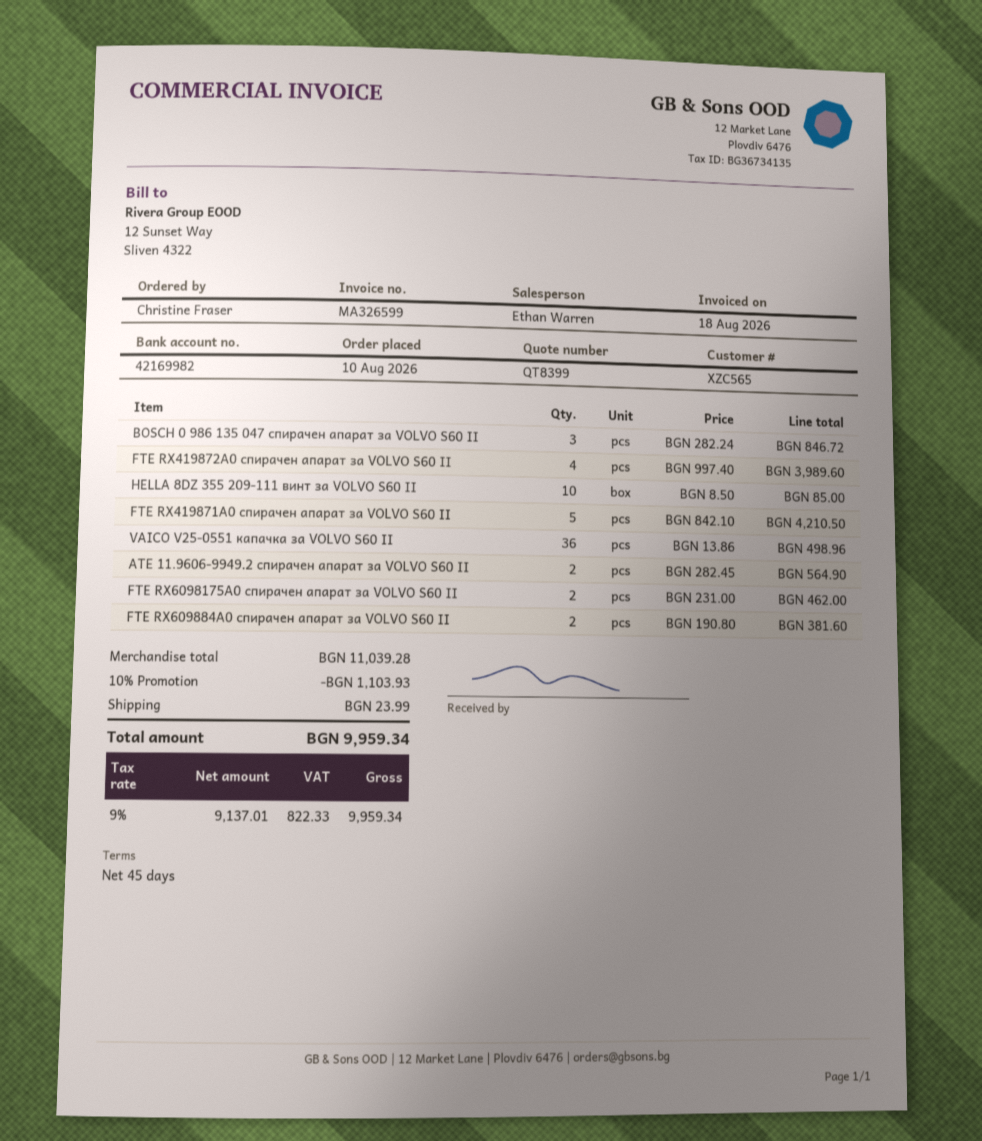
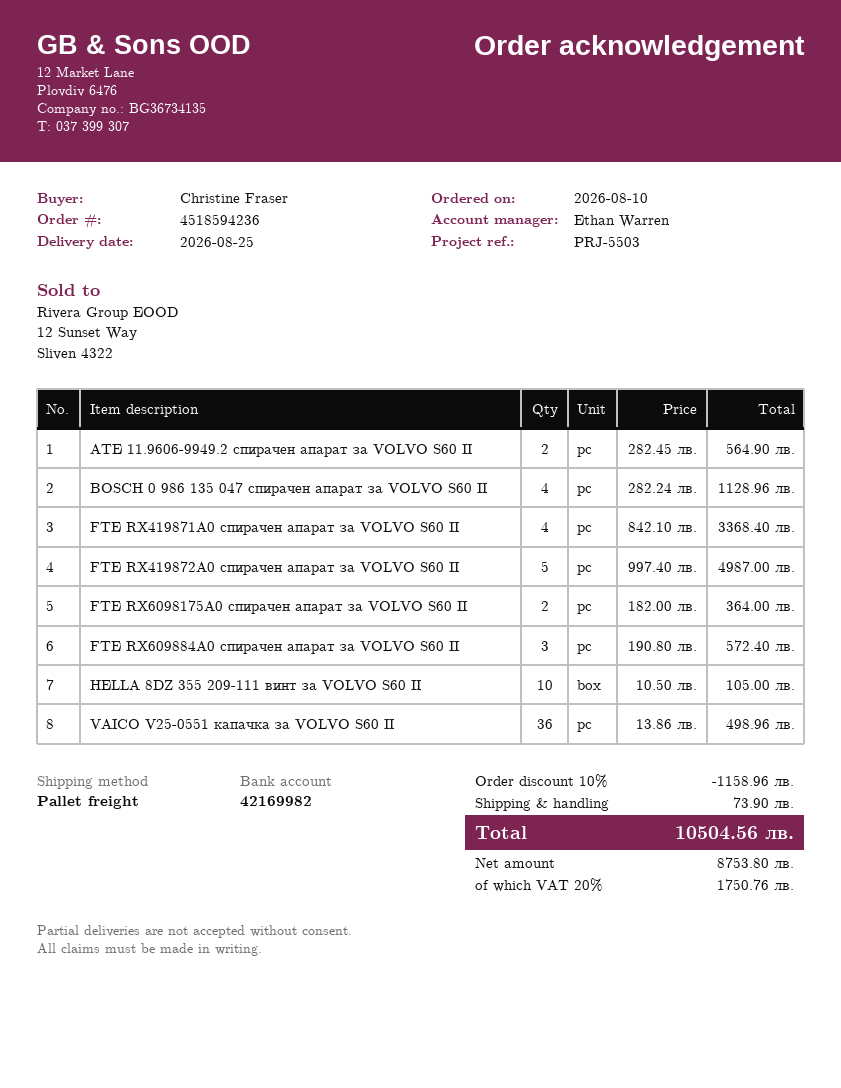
BOSCH 0 986 135 047 спирачен апарат за VOLVO S60 II: 3 x 282.24 = 846.72 -> 4 x 282.24 = 1128.96
FTE RX419872A0 спирачен апарат за VOLVO S60 II: 4 x 997.40 = 3989.60 -> 5 x 997.40 = 4987.00
HELLA 8DZ 355 209-111 винт за VOLVO S60 II: 10 x 8.50 = 85.00 -> 10 x 10.50 = 105.00
FTE RX419871A0 спирачен апарат за VOLVO S60 II: 5 x 842.10 = 4210.50 -> 4 x 842.10 = 3368.40
FTE RX6098175A0 спирачен апарат за VOLVO S60 II: 2 x 231.00 = 462.00 -> 2 x 182.00 = 364.00
FTE RX609884A0 спирачен апарат за VOLVO S60 II: 2 x 190.80 = 381.60 -> 3 x 190.80 = 572.40
discount: 10% = 1103.93 -> 10% = 1158.96
shipping: 23.99 -> 73.90
net: 9137.01 -> 8753.80
tax: 9% = 822.33 -> 20% = 1750.76
total: 9959.34 -> 10504.56

